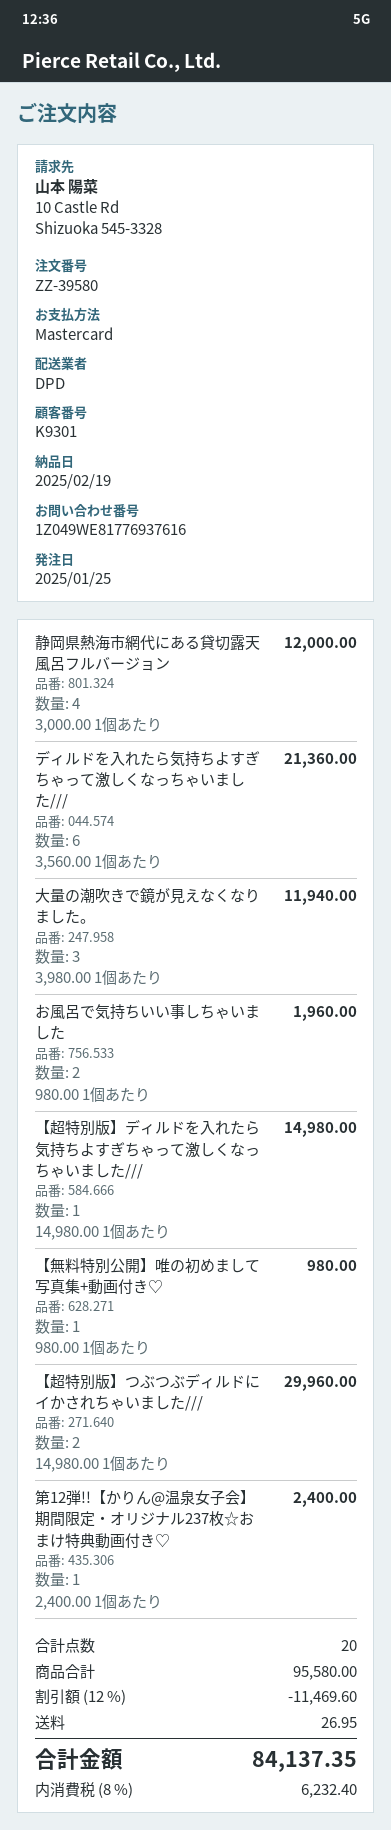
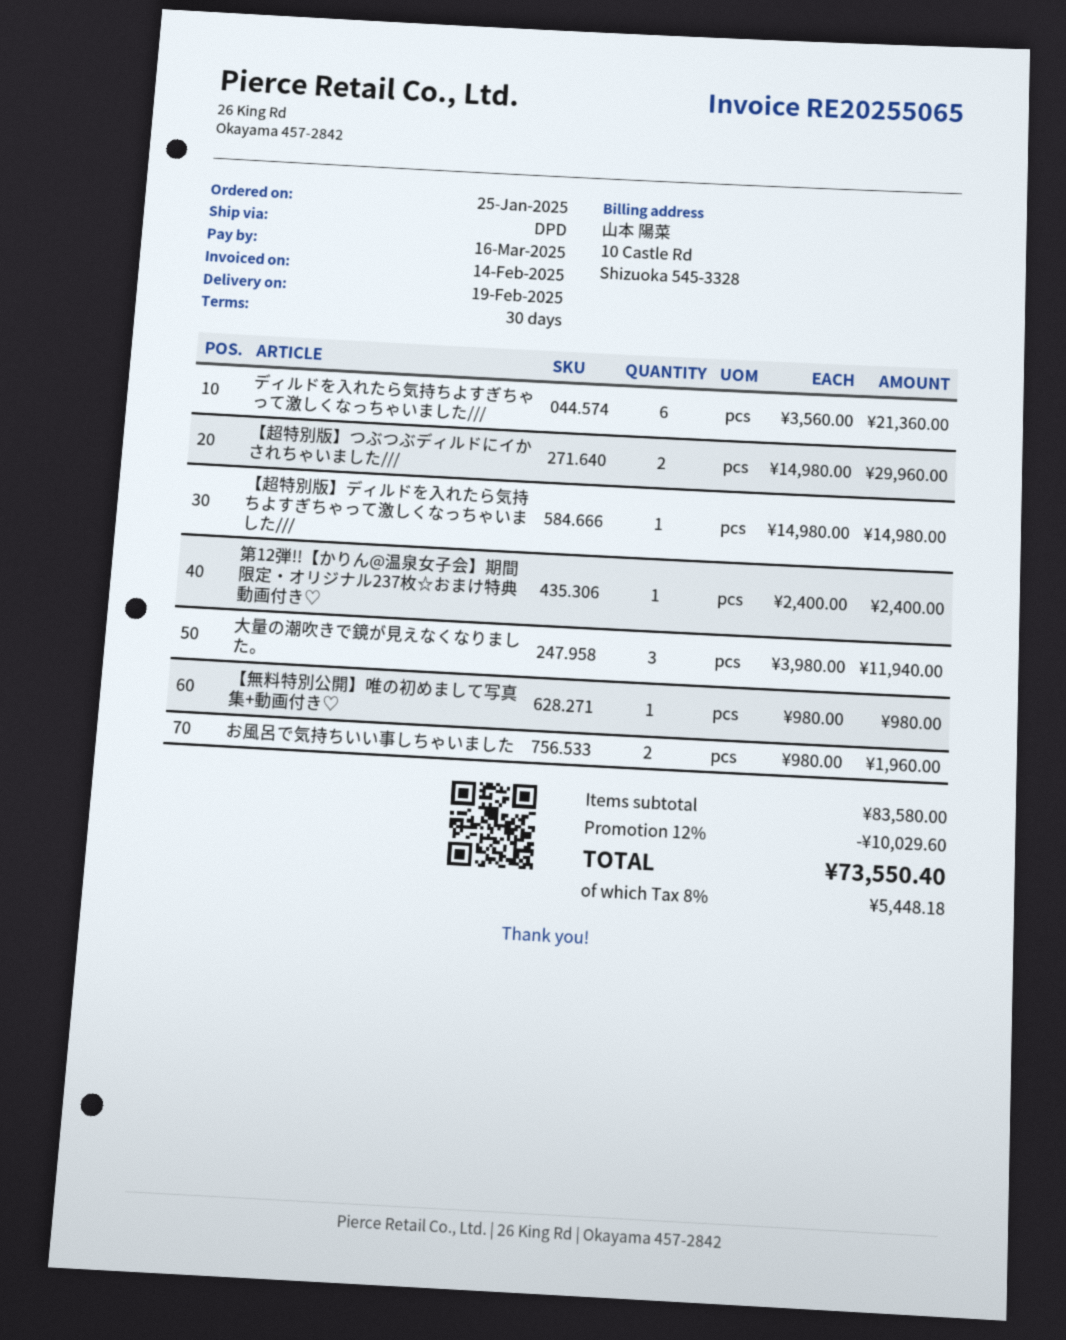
静岡県熱海市網代にある貸切露天風呂フルバージョン: 4 x 3000.00 = 12000.00 -> none
subtotal: 95580.00 -> 83580.00
discount: 12% = 11469.60 -> 12% = 10029.60
shipping: 26.95 -> none
tax: 8% = 6232.40 -> 8% = 5448.18
total: 84137.35 -> 73550.40

